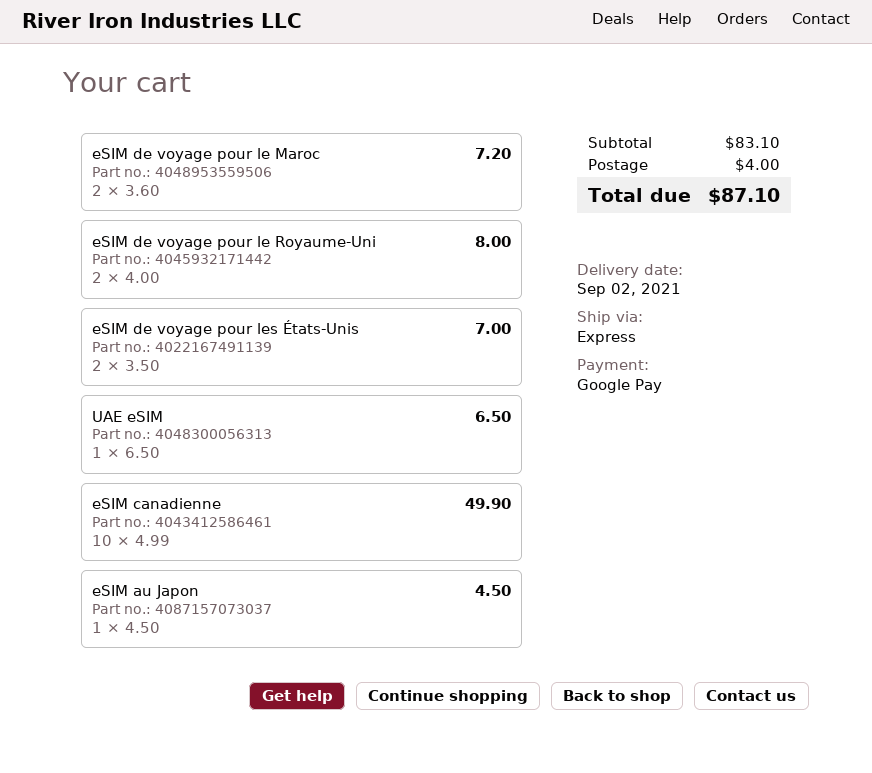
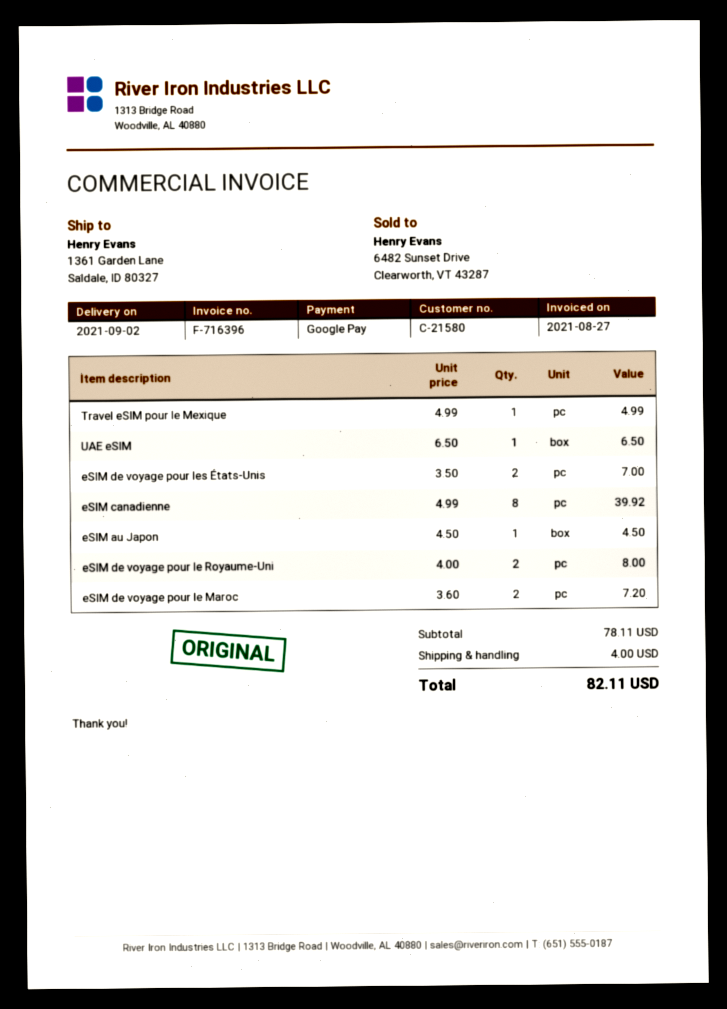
eSIM canadienne: 10 x 4.99 = 49.90 -> 8 x 4.99 = 39.92
Travel eSIM pour le Mexique: none -> 1 x 4.99 = 4.99
subtotal: 83.10 -> 78.11
total: 87.10 -> 82.11

